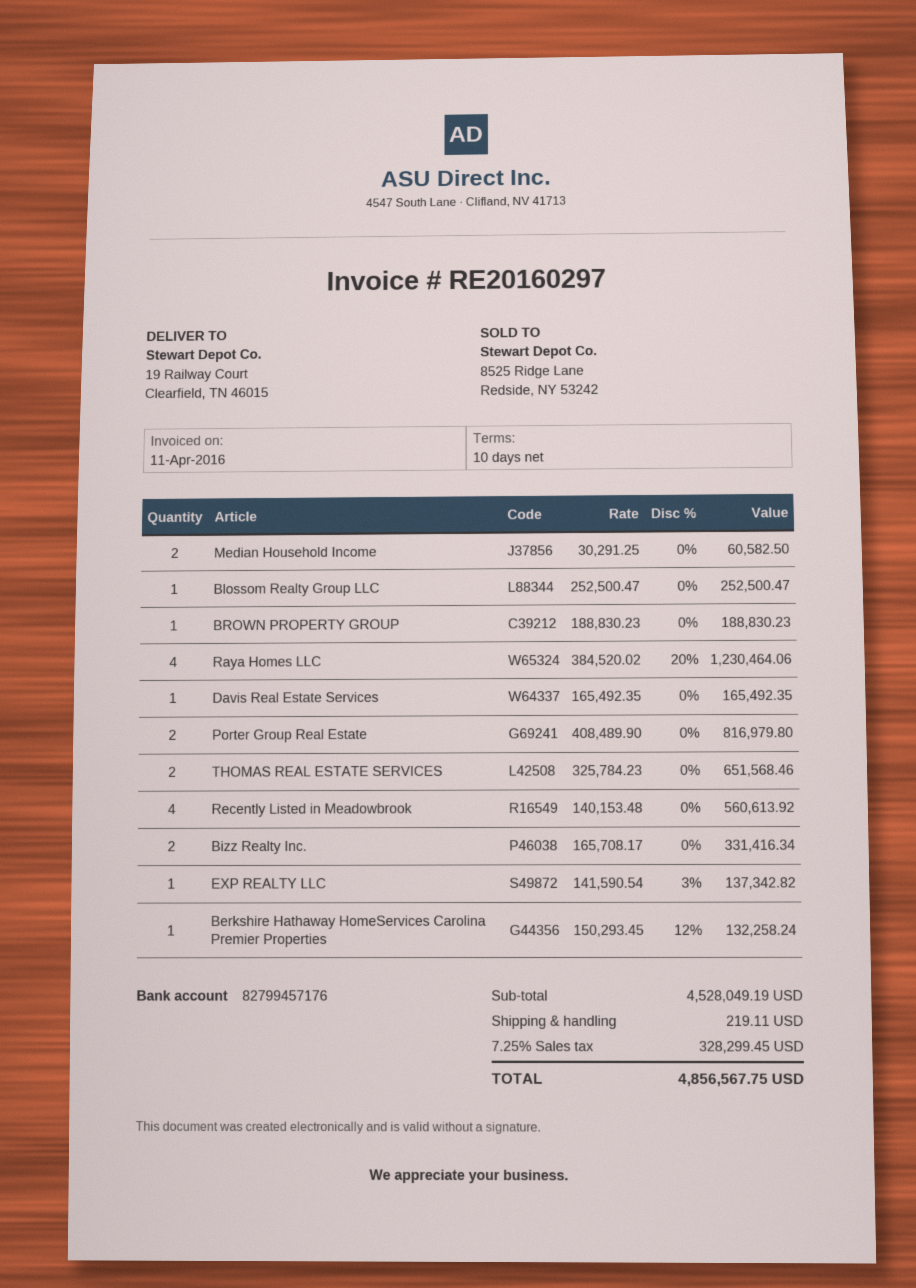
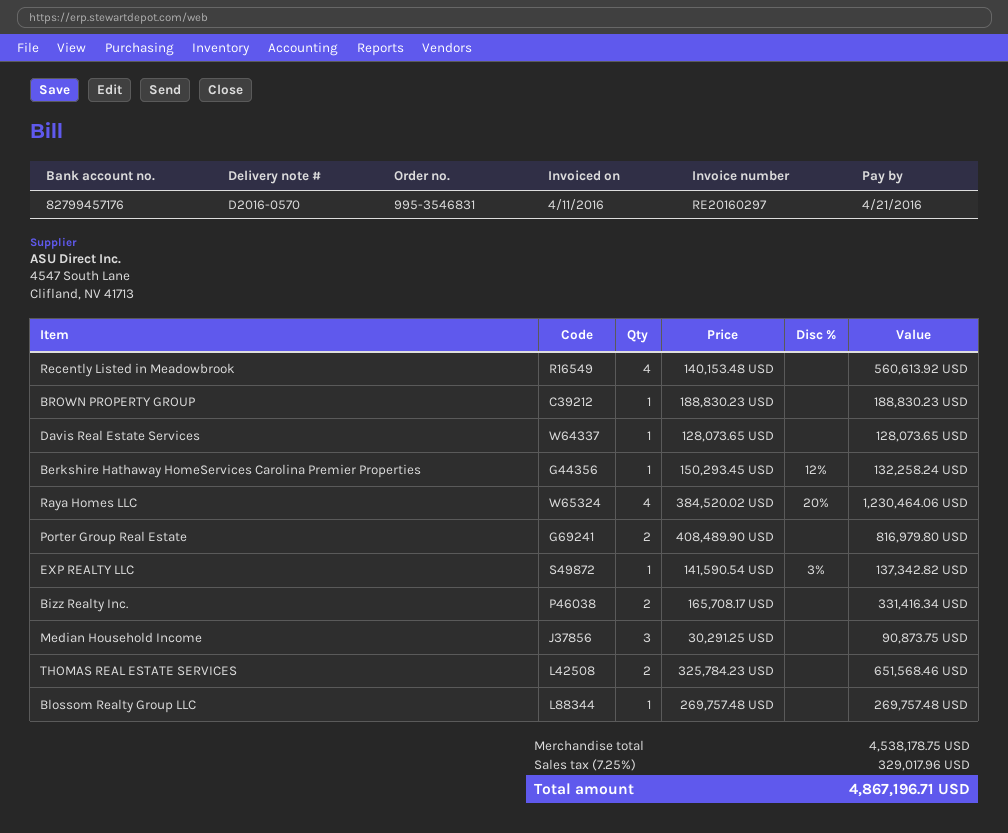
Median Household Income: 2 x 30291.25 = 60582.50 -> 3 x 30291.25 = 90873.75
Blossom Realty Group LLC: 1 x 252500.47 = 252500.47 -> 1 x 269757.48 = 269757.48
Davis Real Estate Services: 1 x 165492.35 = 165492.35 -> 1 x 128073.65 = 128073.65
subtotal: 4528049.19 -> 4538178.75
shipping: 219.11 -> none
tax: 7.25% = 328299.45 -> 7.25% = 329017.96
total: 4856567.75 -> 4867196.71

